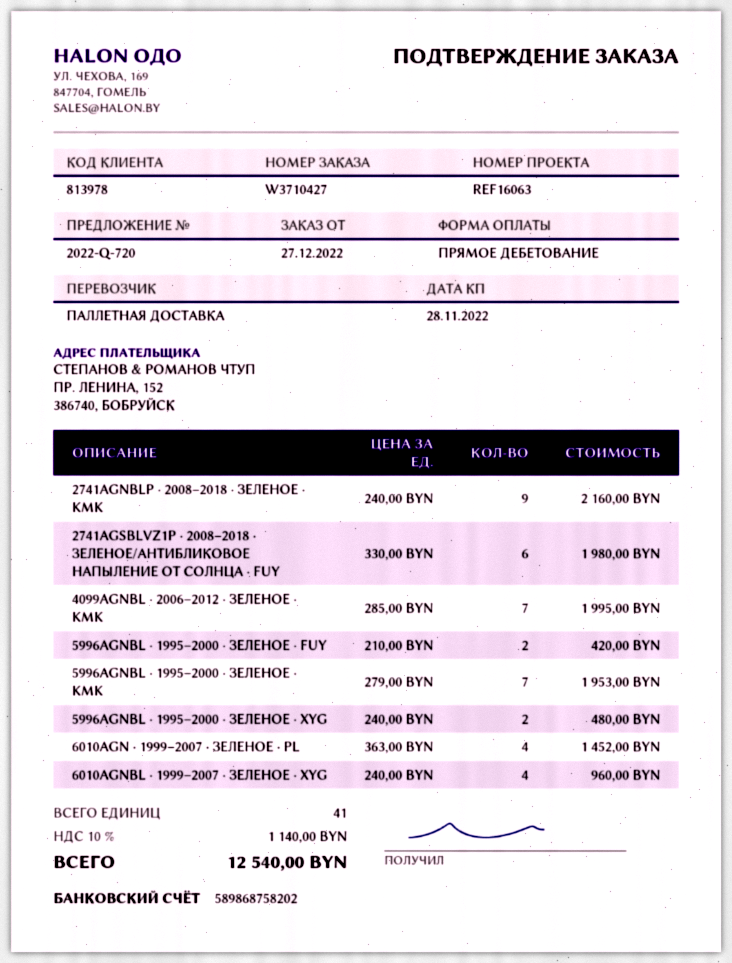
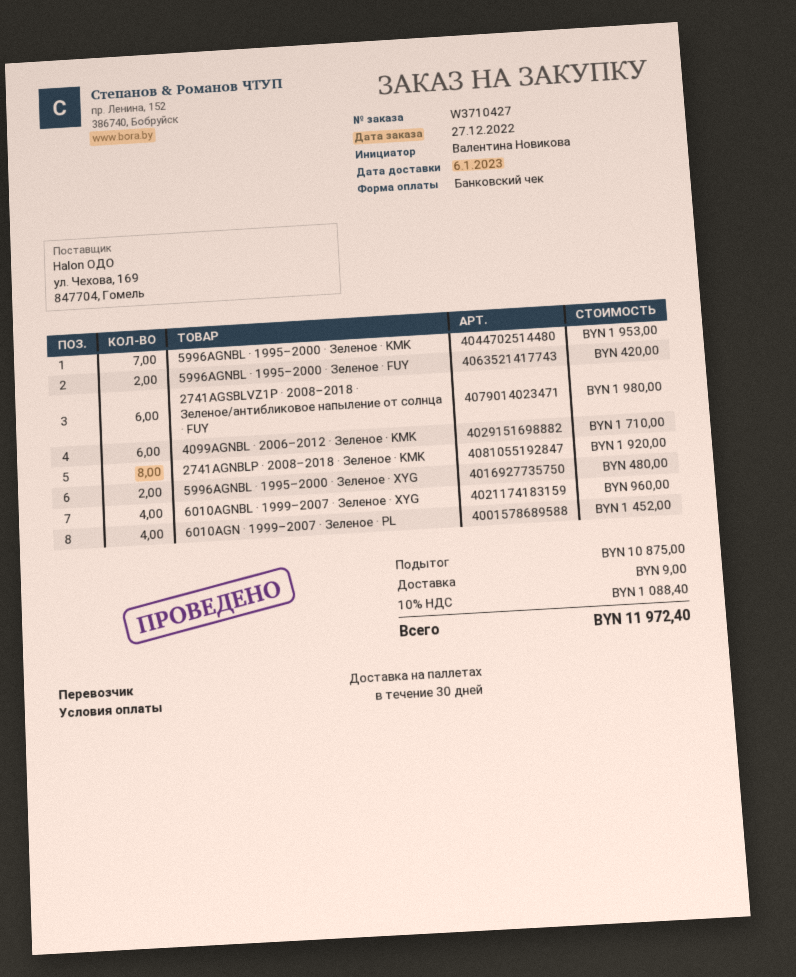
payment method: direct debit -> cheque
2741AGNBLP · 2008–2018 · ЗЕЛЕНОЕ · KMK: 9 for 2160.00 -> 8 for 1920.00
4099AGNBL · 2006–2012 · ЗЕЛЕНОЕ · KMK: 7 for 1995.00 -> 6 for 1710.00
shipping: none -> 9.00
tax: 10% = 1140.00 -> 10% = 1088.40
total: 12540.00 -> 11972.40

